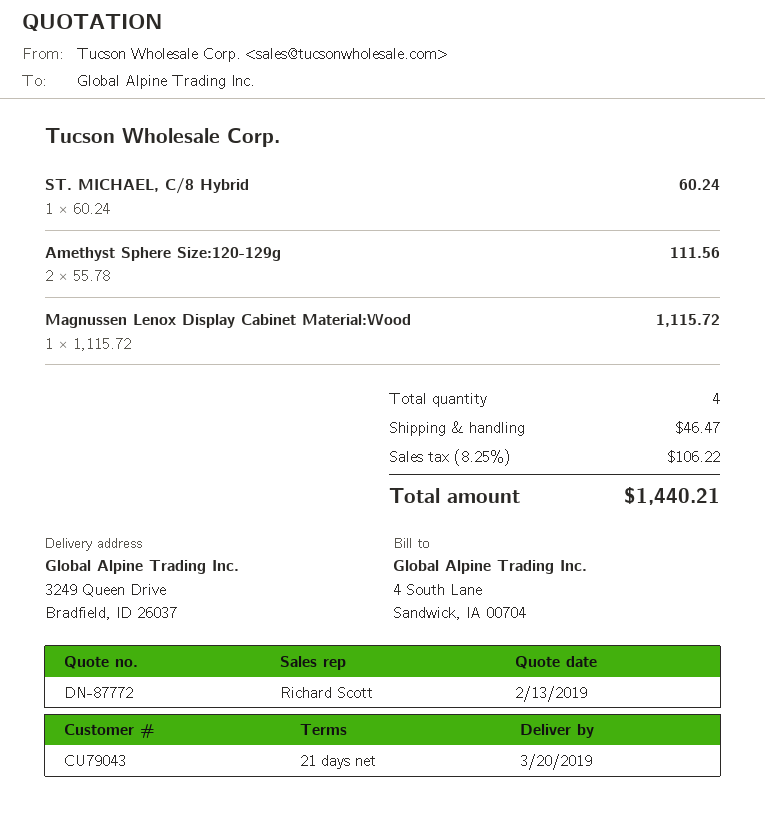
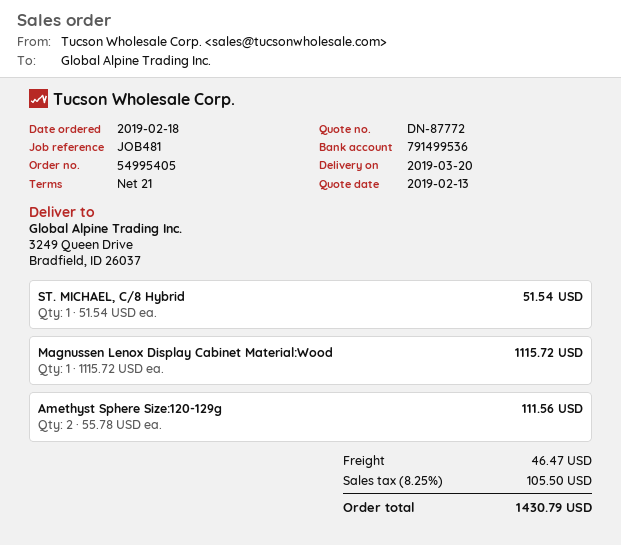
ST. MICHAEL, C/8 Hybrid: 1 x 60.24 = 60.24 -> 1 x 51.54 = 51.54
tax: 8.25% = 106.22 -> 8.25% = 105.50
total: 1440.21 -> 1430.79

